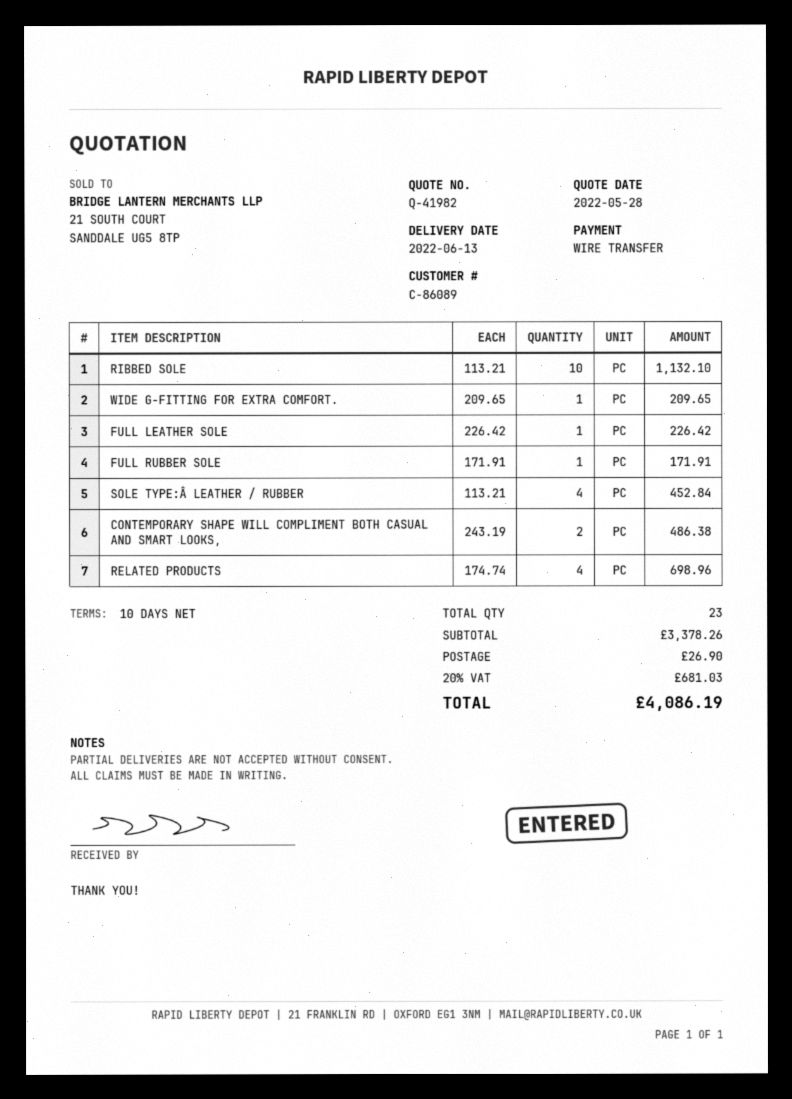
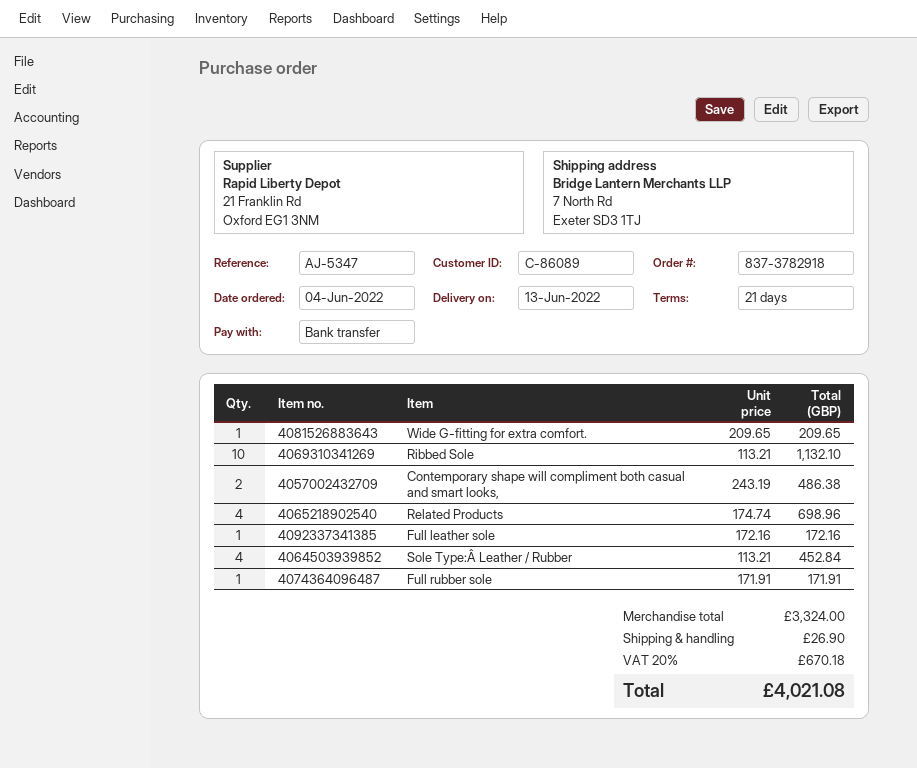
payment terms: 10 days -> 21 days
FULL LEATHER SOLE: 1 x 226.42 = 226.42 -> 1 x 172.16 = 172.16
subtotal: 3378.26 -> 3324.00
tax: 20% = 681.03 -> 20% = 670.18
total: 4086.19 -> 4021.08

